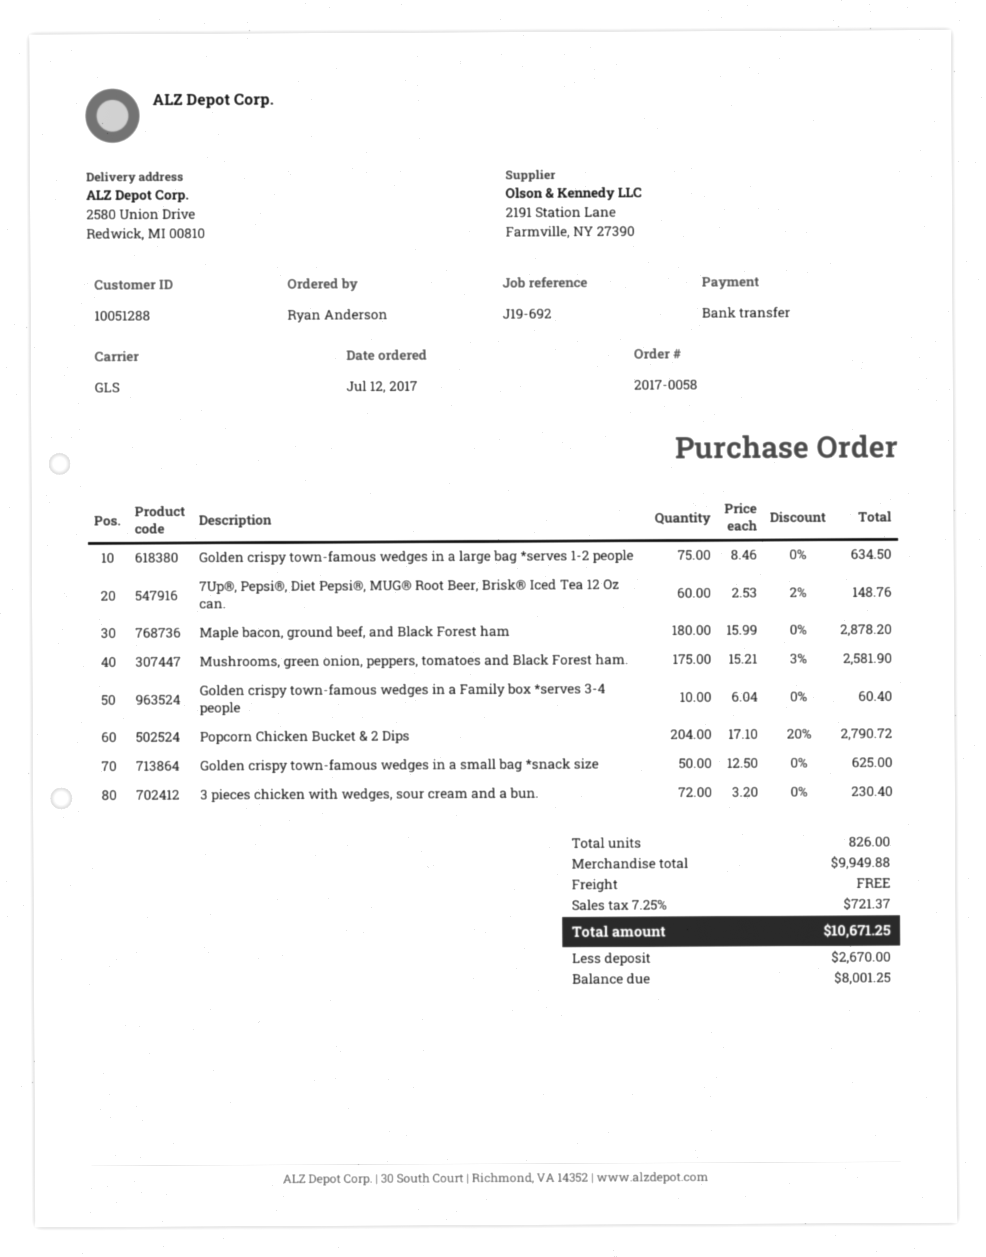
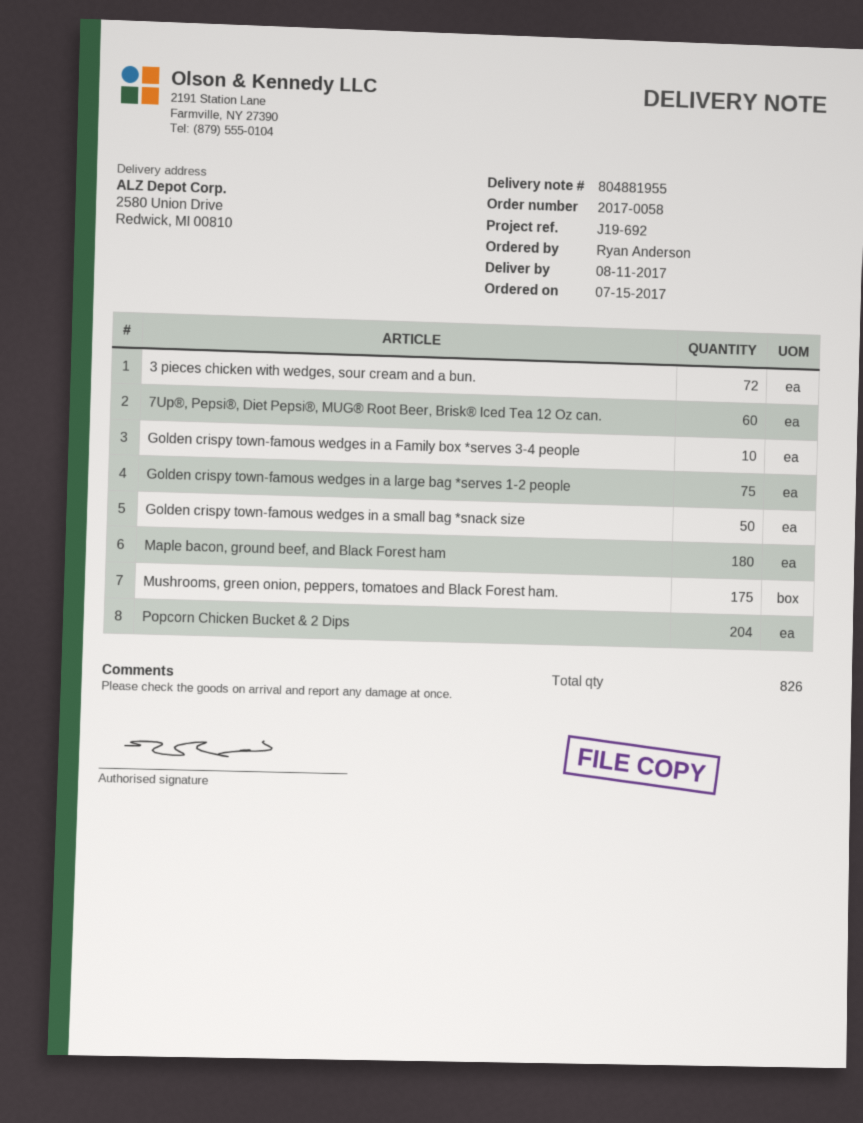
order date: 2017-07-12 -> 2017-07-15

